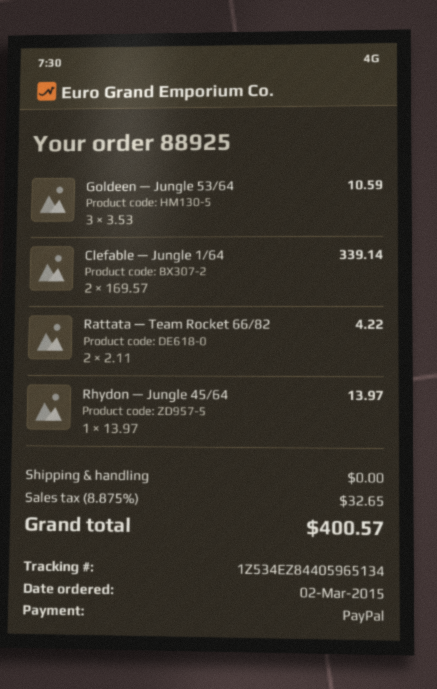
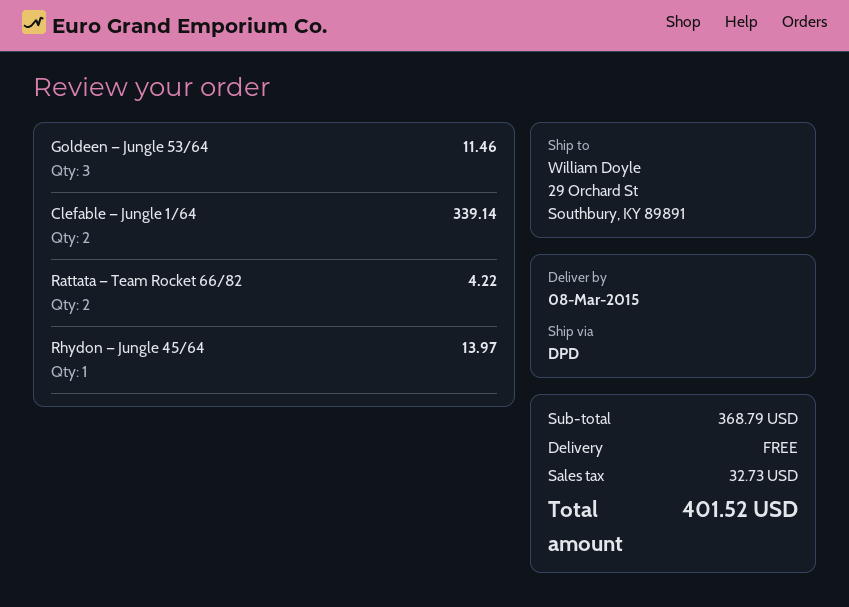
Goldeen — Jungle 53/64: 3 for 10.59 -> 3 for 11.46
tax: 32.65 -> 32.73
total: 400.57 -> 401.52

